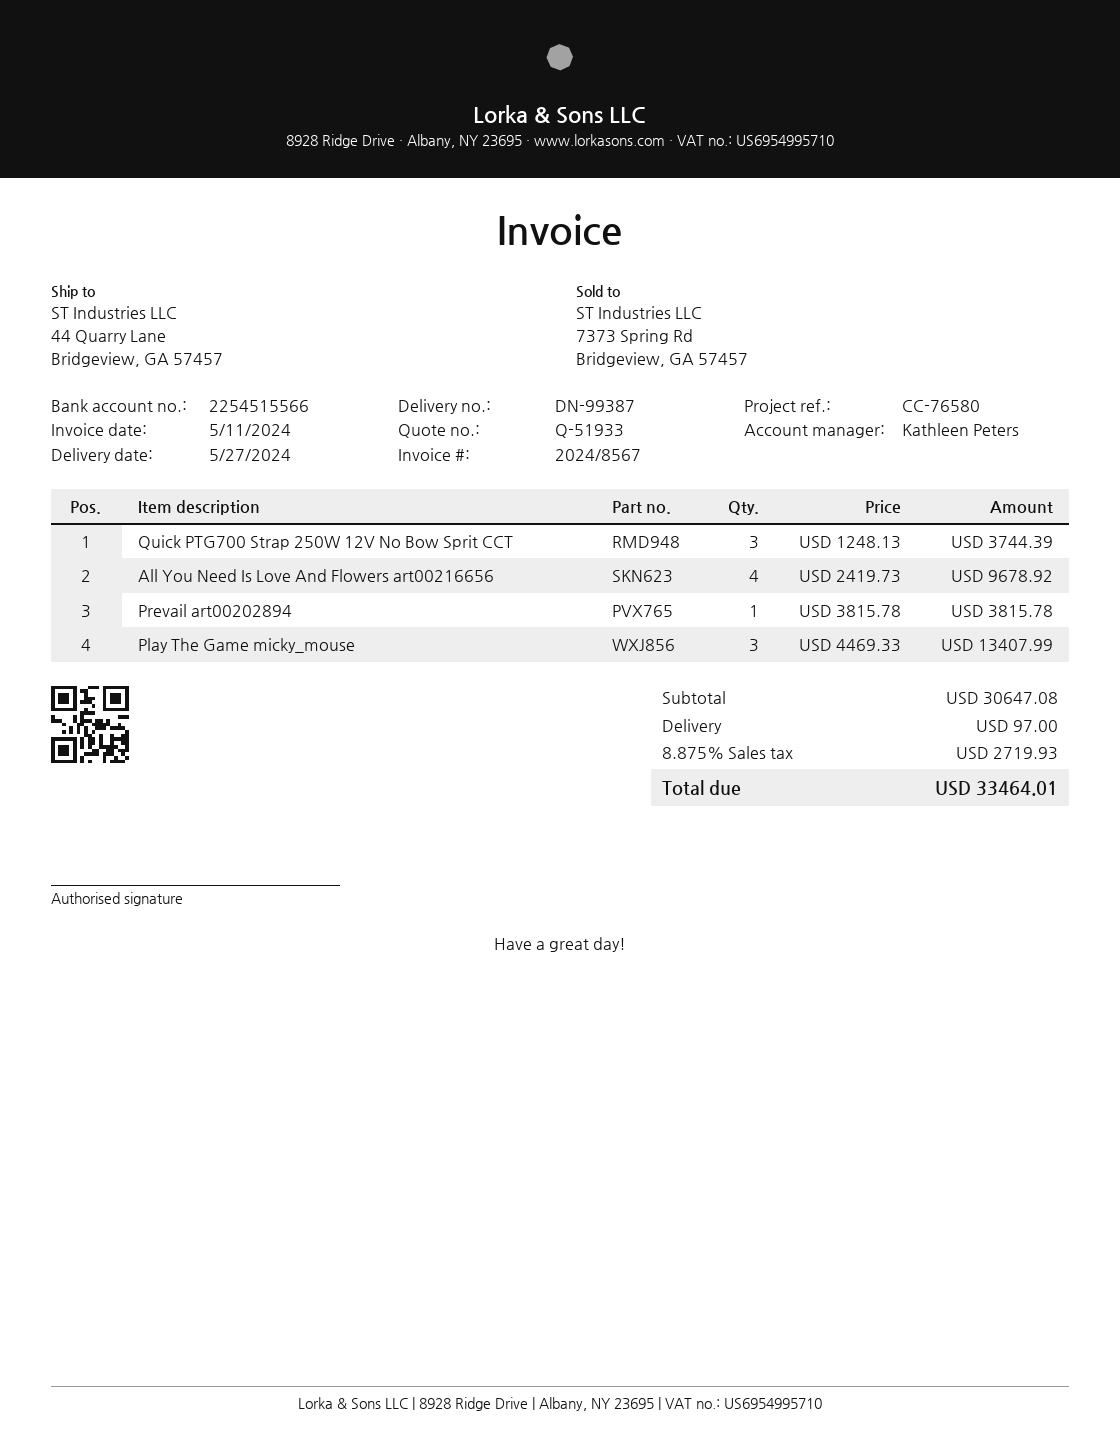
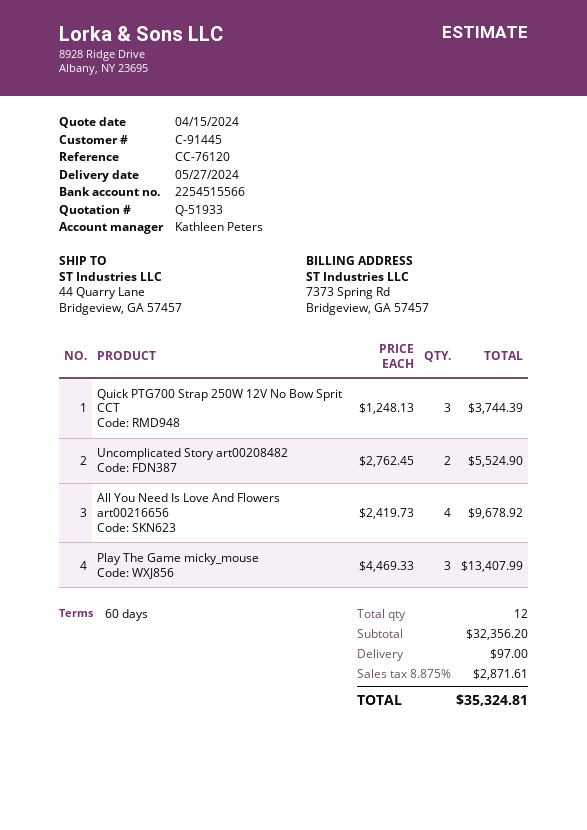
reference: CC-76580 -> CC-76120
Prevail art00202894: 1 x 3815.78 = 3815.78 -> none
Uncomplicated Story art00208482: none -> 2 x 2762.45 = 5524.90
subtotal: 30647.08 -> 32356.20
tax: 8.875% = 2719.93 -> 8.875% = 2871.61
total: 33464.01 -> 35324.81

